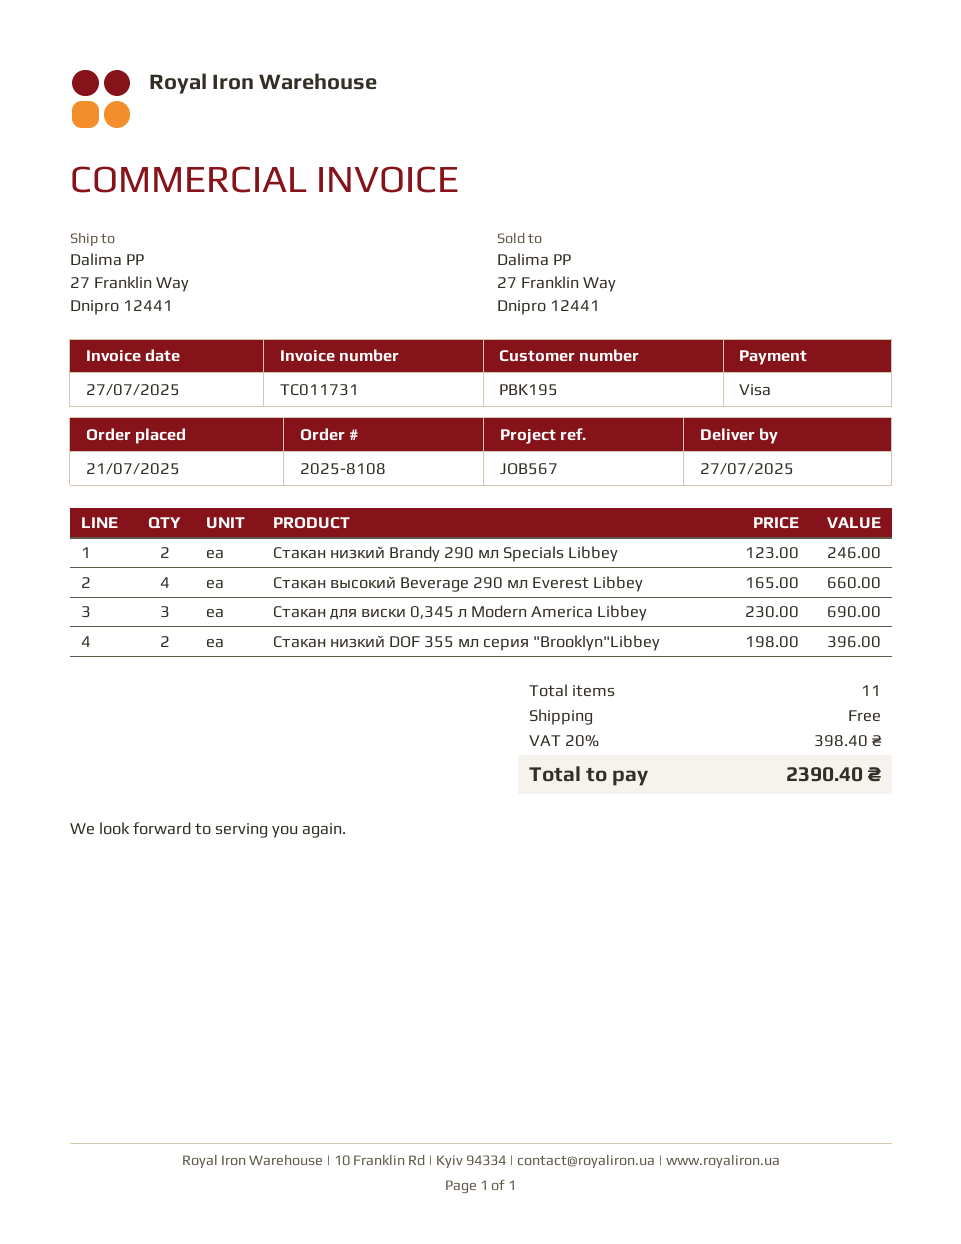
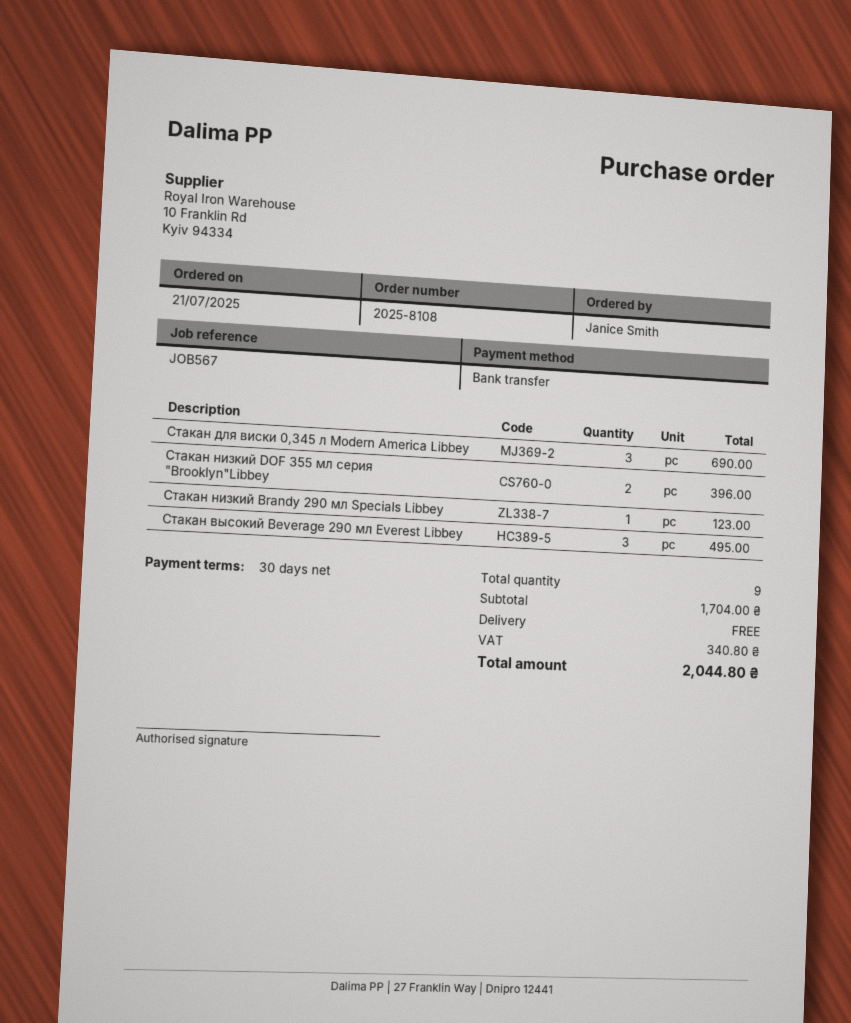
payment method: Visa -> bank transfer
Стакан низкий Brandy 290 мл Specials Libbey: 2 for 246.00 -> 1 for 123.00
Стакан высокий Beverage 290 мл Everest Libbey: 4 for 660.00 -> 3 for 495.00
total quantity: 11 -> 9
tax: 398.40 -> 340.80
total: 2390.40 -> 2044.80

